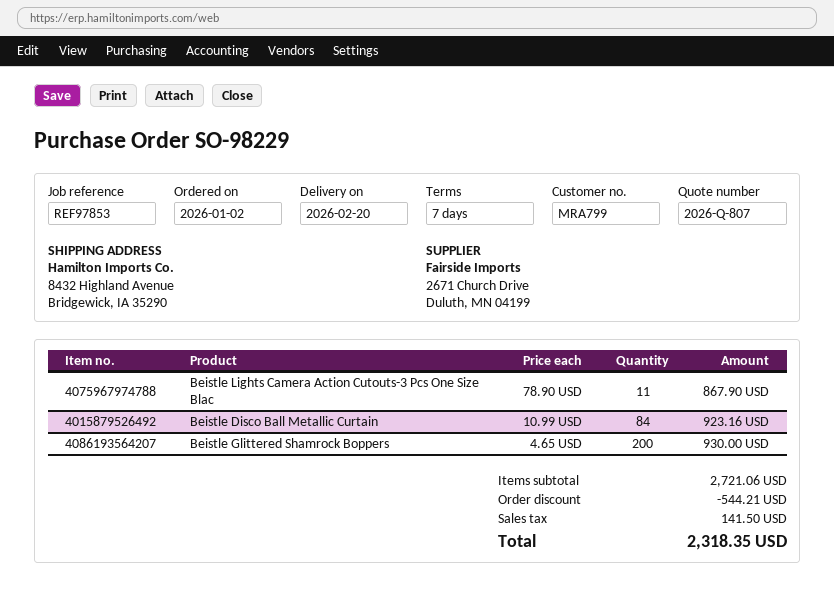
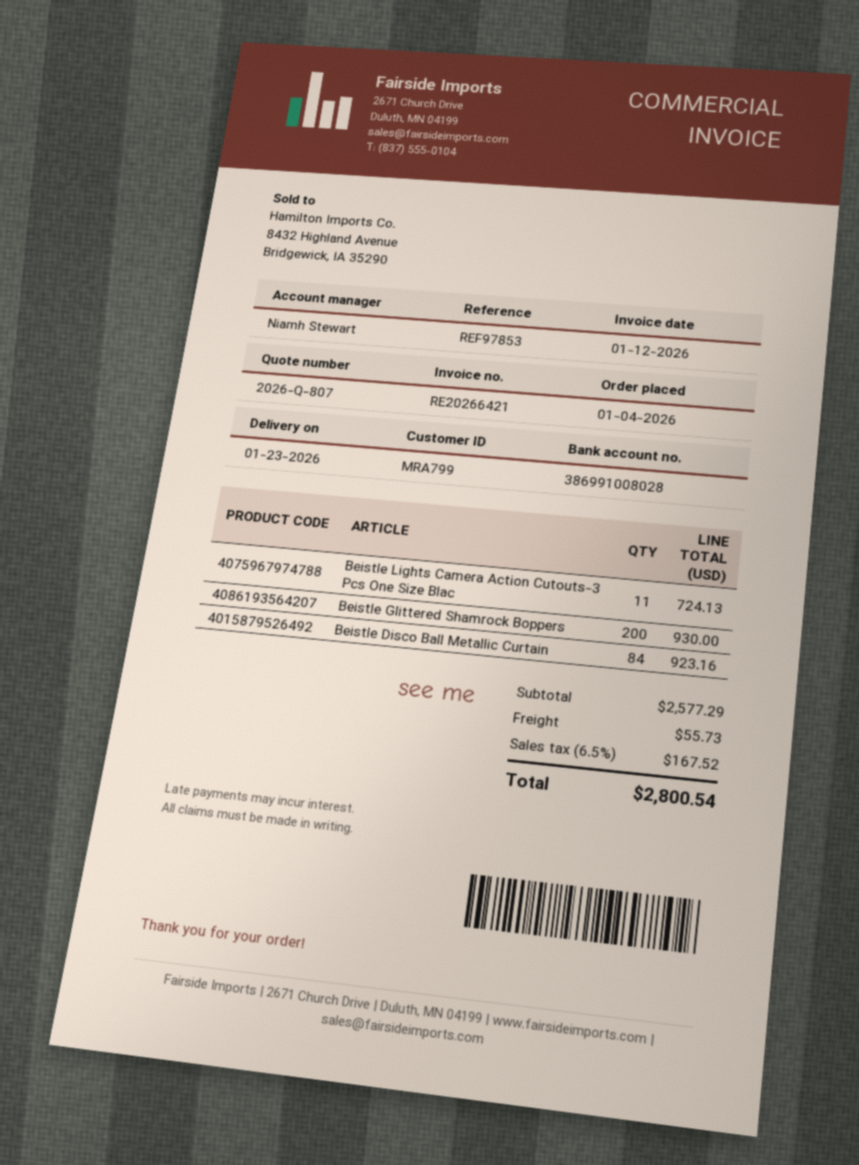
order date: 2026-01-02 -> 2026-01-04
delivery date: 2026-02-20 -> 2026-01-23
Beistle Lights Camera Action Cutouts-3 Pcs One Size Blac: 11 for 867.90 -> 11 for 724.13
subtotal: 2721.06 -> 2577.29
discount: 544.21 -> none
shipping: none -> 55.73
tax: 141.50 -> 167.52
total: 2318.35 -> 2800.54

